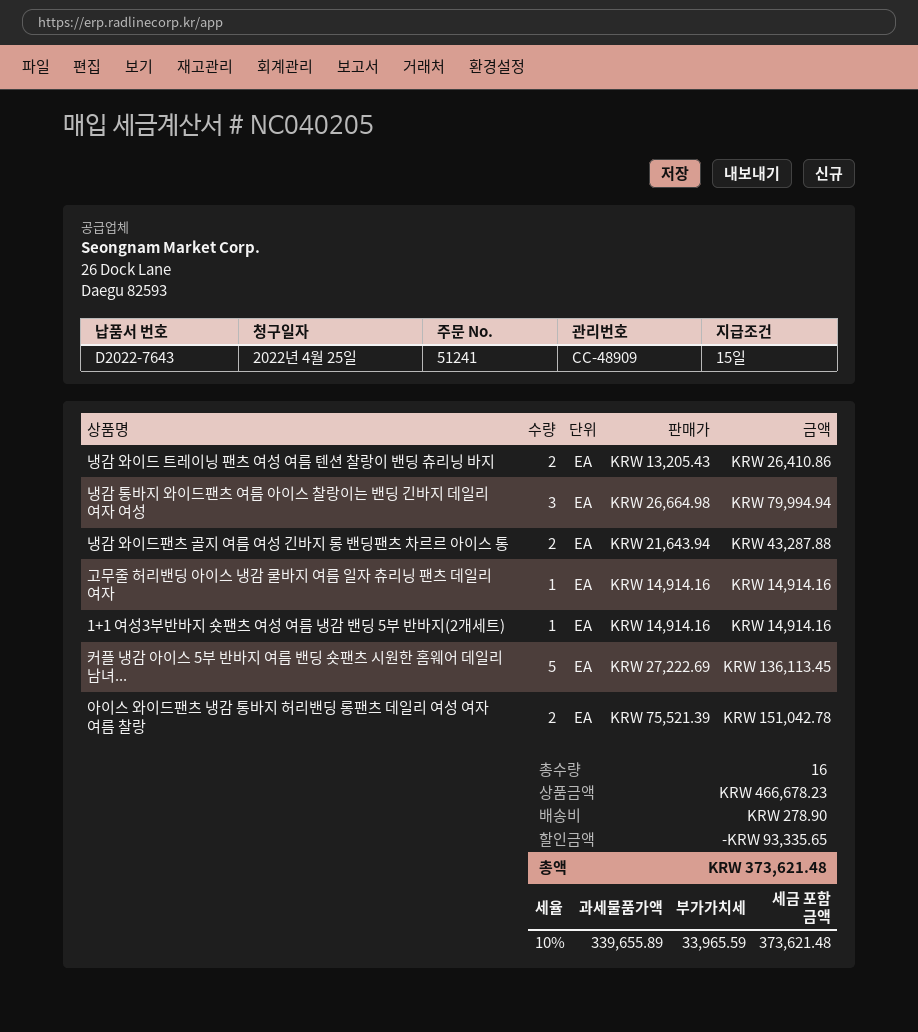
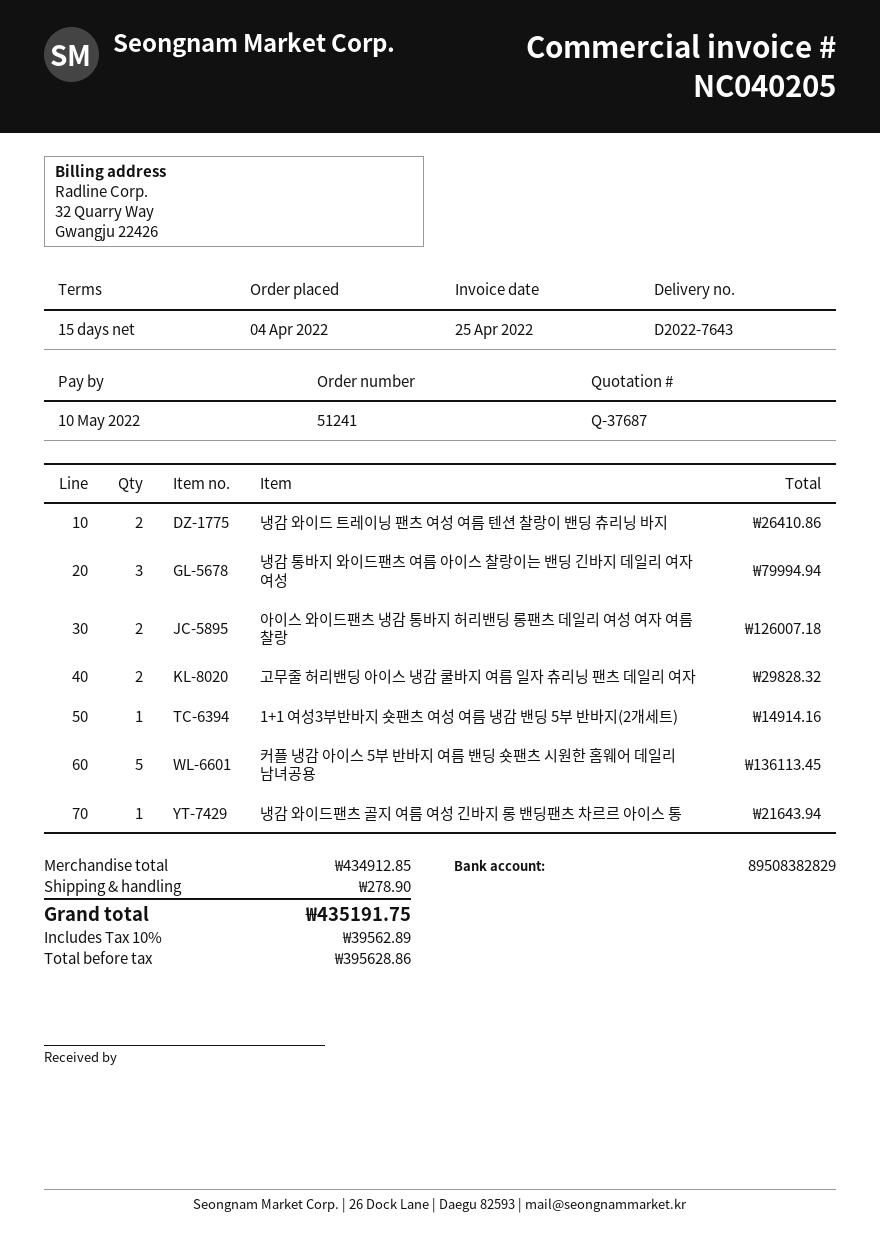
냉감 와이드팬츠 골지 여름 여성 긴바지 롱 밴딩팬츠 차르르 아이스 통: 2 for 43287.88 -> 1 for 21643.94
고무줄 허리밴딩 아이스 냉감 쿨바지 여름 일자 츄리닝 팬츠 데일리 여자: 1 for 14914.16 -> 2 for 29828.32
아이스 와이드팬츠 냉감 통바지 허리밴딩 롱팬츠 데일리 여성 여자 여름 찰랑: 2 for 151042.78 -> 2 for 126007.18
subtotal: 466678.23 -> 434912.85
discount: 93335.65 -> none
net: 339655.89 -> 395628.86
tax: 10% = 33965.59 -> 10% = 39562.89
total: 373621.48 -> 435191.75

